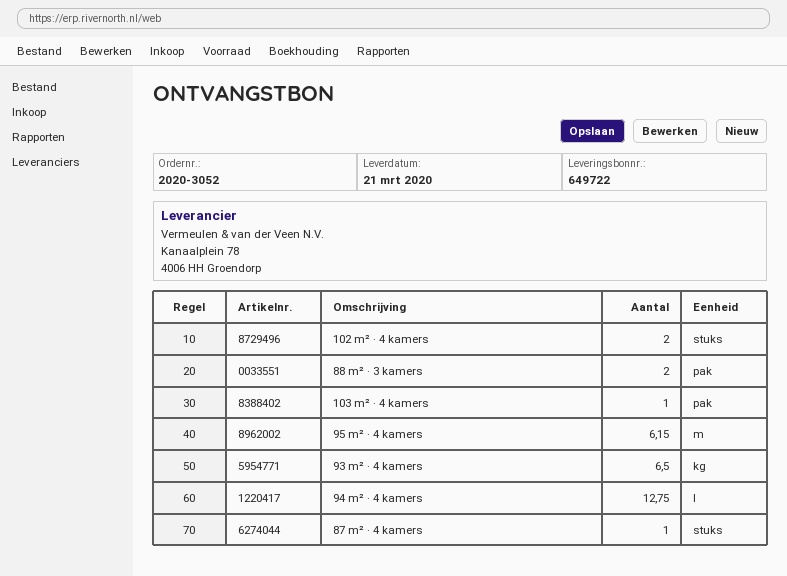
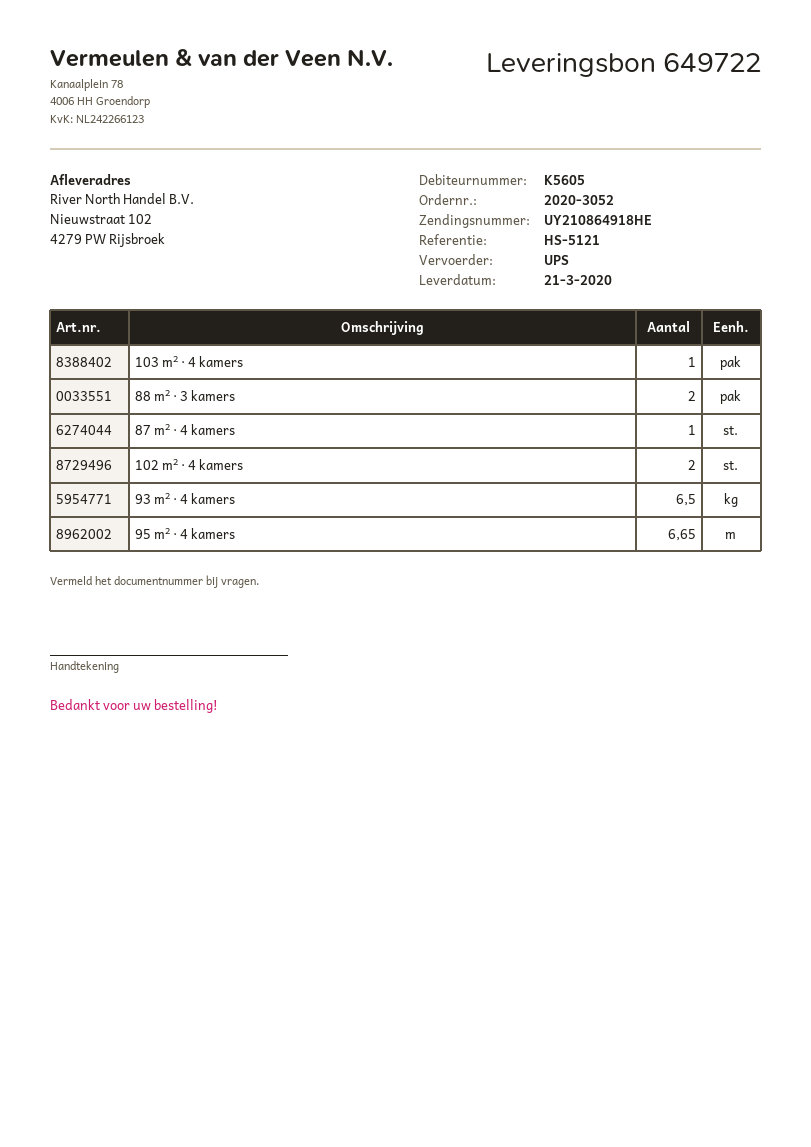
95 m² · 4 kamers: 6.15 -> 6.65
94 m² · 4 kamers: 12.75 -> none

